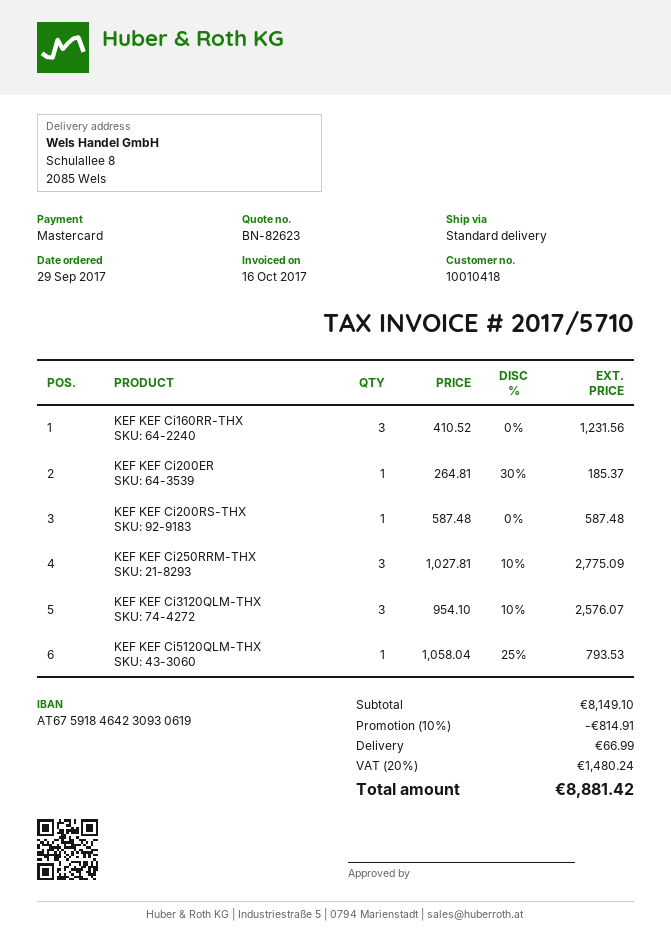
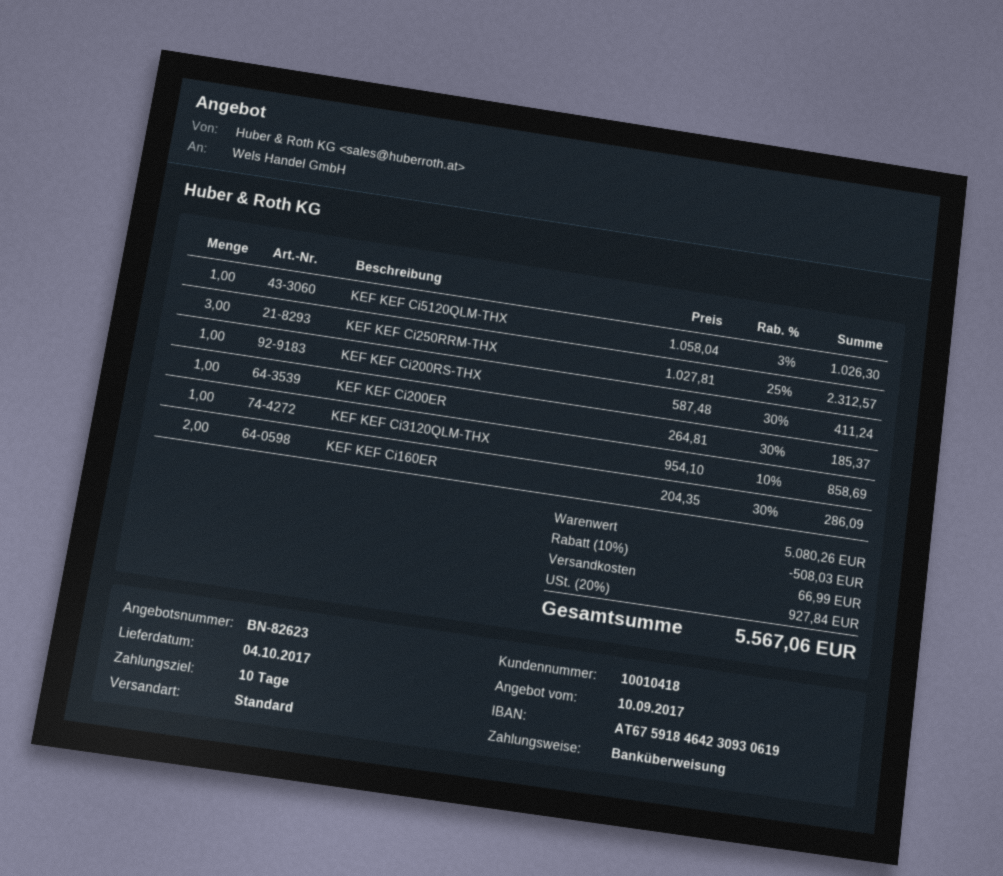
payment method: Mastercard -> bank transfer
KEF KEF Ci160RR-THX: 3 x 410.52 = 1231.56 -> none
KEF KEF Ci200RS-THX: 1 x 587.48 = 587.48 -> 1 x 587.48 - 30% = 411.24
KEF KEF Ci250RRM-THX: 3 x 1027.81 - 10% = 2775.09 -> 3 x 1027.81 - 25% = 2312.57
KEF KEF Ci3120QLM-THX: 3 x 954.10 - 10% = 2576.07 -> 1 x 954.10 - 10% = 858.69
KEF KEF Ci5120QLM-THX: 1 x 1058.04 - 25% = 793.53 -> 1 x 1058.04 - 3% = 1026.30
KEF KEF Ci160ER: none -> 2 x 204.35 - 30% = 286.09
subtotal: 8149.10 -> 5080.26
discount: 10% = 814.91 -> 10% = 508.03
tax: 20% = 1480.24 -> 20% = 927.84
total: 8881.42 -> 5567.06

